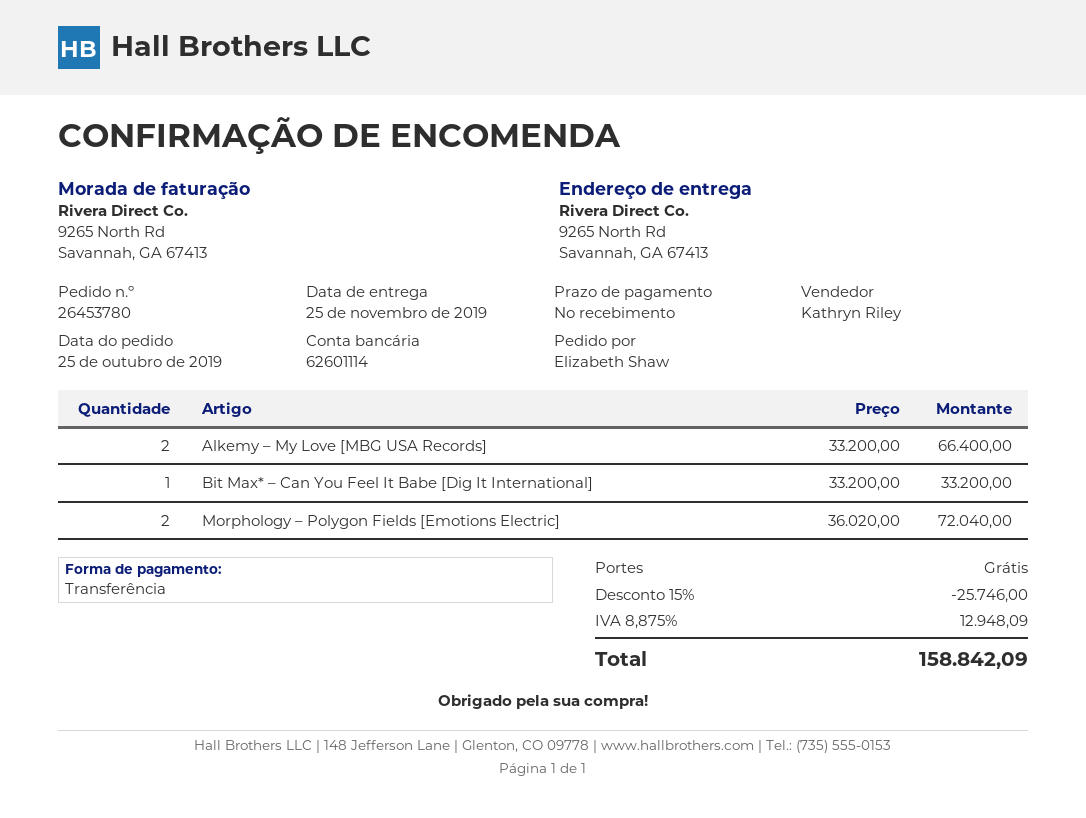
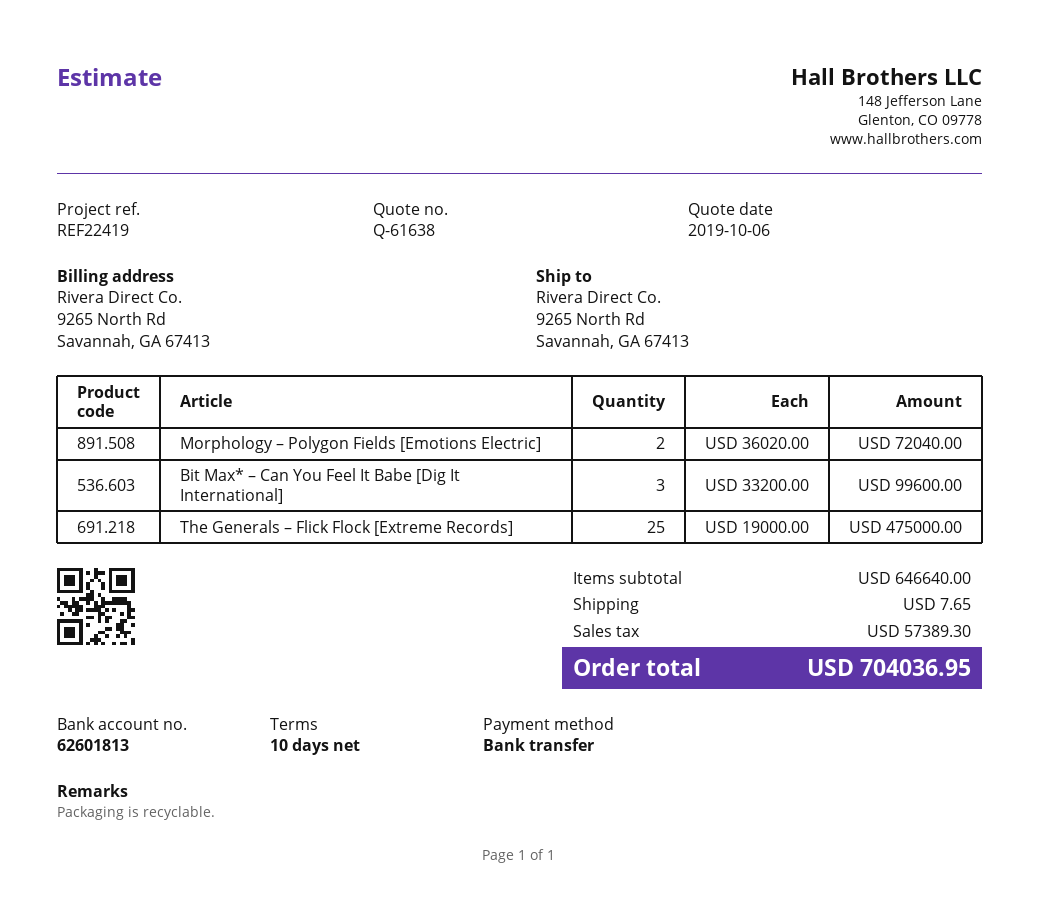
payment terms: on receipt -> 10 days
bank account: 62601114 -> 62601813
Alkemy – My Love [MBG USA Records]: 2 x 33200.00 = 66400.00 -> none
Bit Max* – Can You Feel It Babe [Dig It International]: 1 x 33200.00 = 33200.00 -> 3 x 33200.00 = 99600.00
The Generals – Flick Flock [Extreme Records]: none -> 25 x 19000.00 = 475000.00
discount: 15% = 25746.00 -> none
shipping: 0.00 -> 7.65
tax: 12948.09 -> 57389.30
total: 158842.09 -> 704036.95

